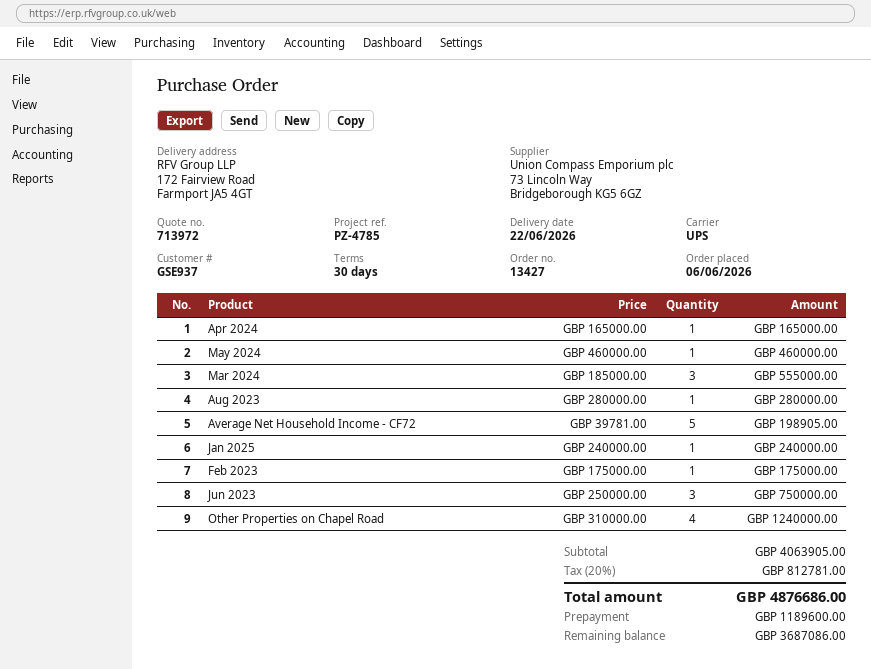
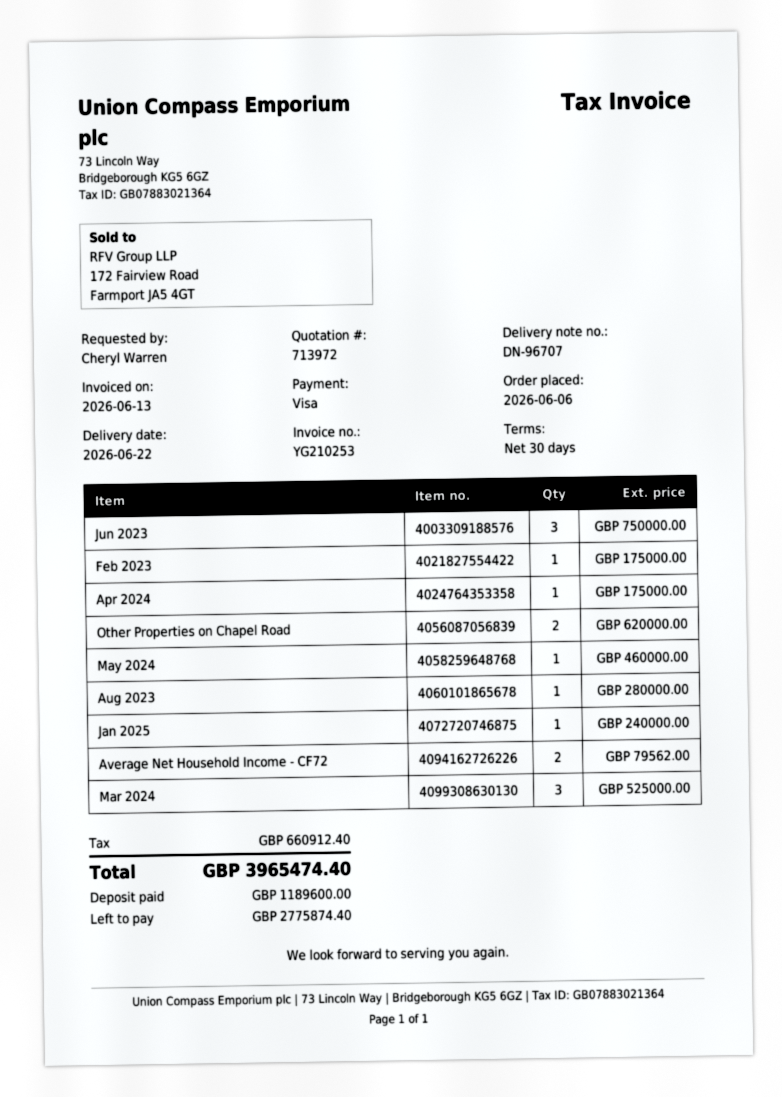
Apr 2024: 1 for 165000.00 -> 1 for 175000.00
Mar 2024: 3 for 555000.00 -> 3 for 525000.00
Average Net Household Income - CF72: 5 for 198905.00 -> 2 for 79562.00
Other Properties on Chapel Road: 4 for 1240000.00 -> 2 for 620000.00
tax: 812781.00 -> 660912.40
total: 4876686.00 -> 3965474.40
balance: 3687086.00 -> 2775874.40

